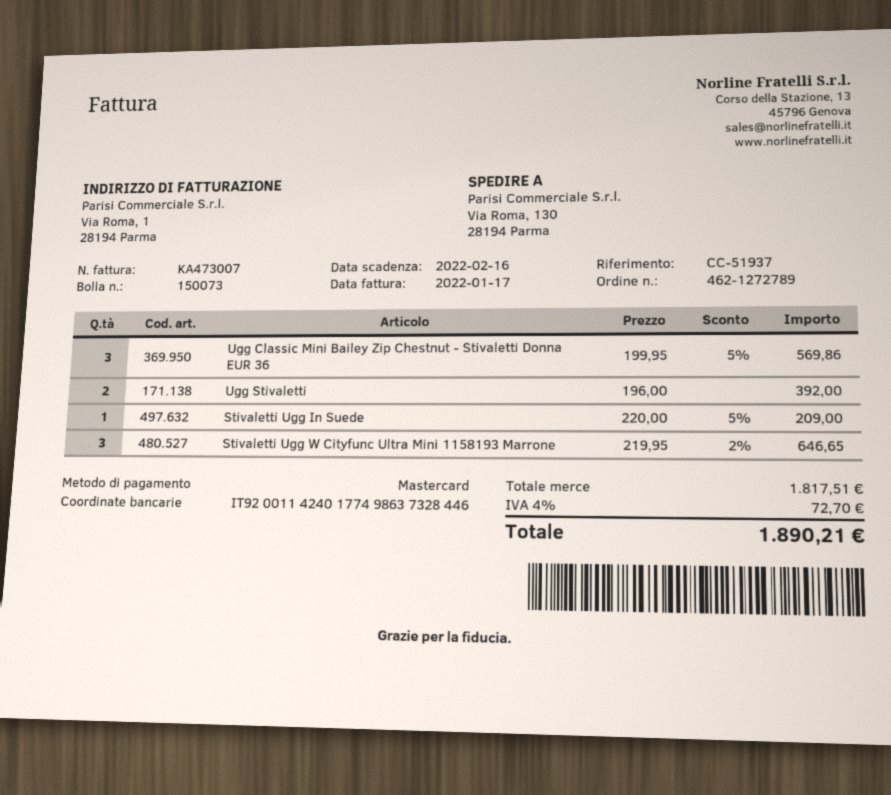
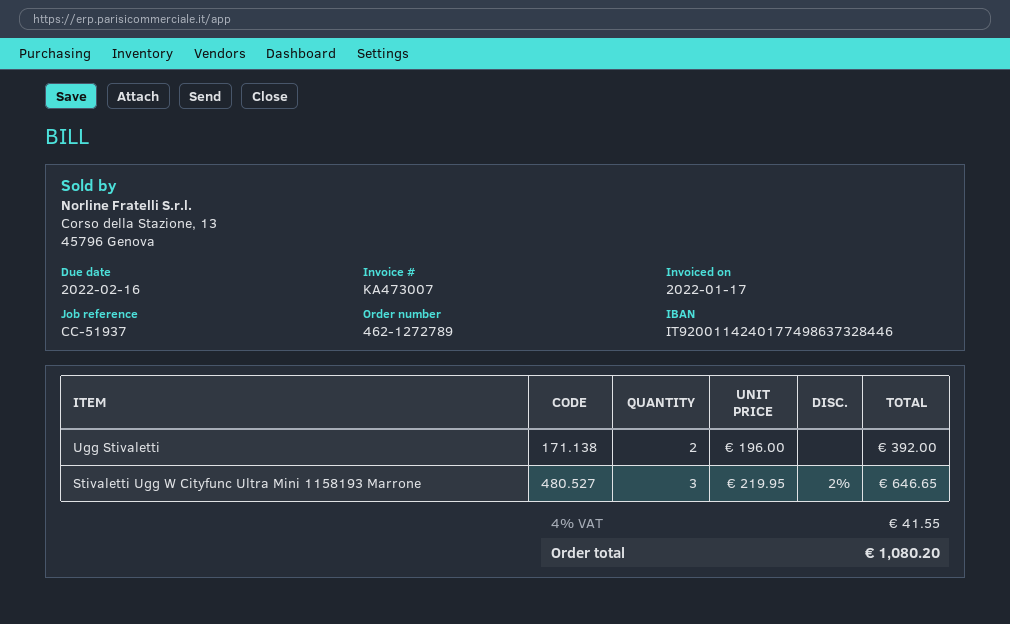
Ugg Classic Mini Bailey Zip Chestnut - Stivaletti Donna EUR 36: 3 x 199.95 - 5% = 569.86 -> none
Stivaletti Ugg In Suede: 1 x 220.00 - 5% = 209.00 -> none
tax: 4% = 72.70 -> 4% = 41.55
total: 1890.21 -> 1080.20

